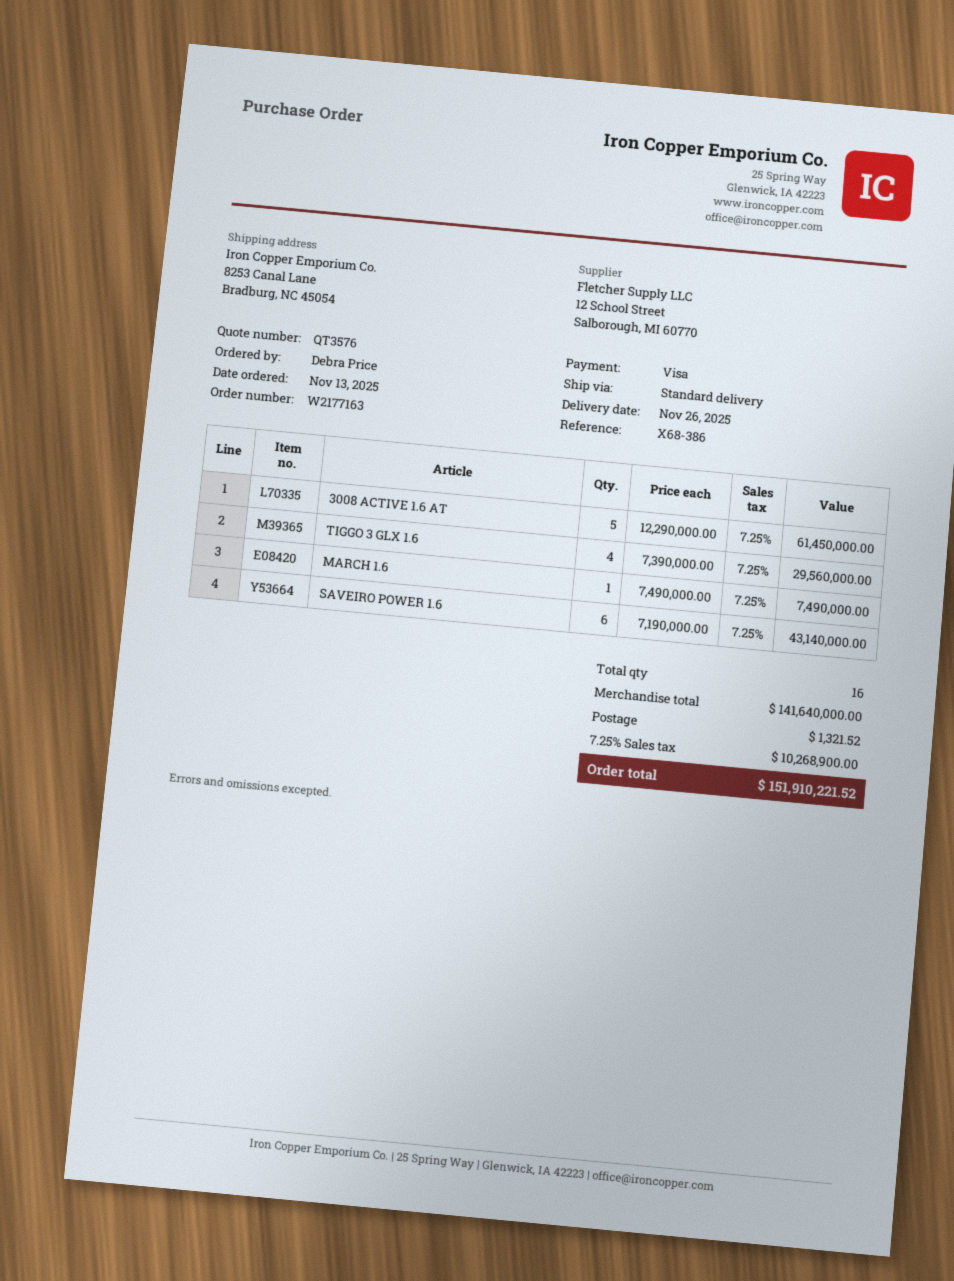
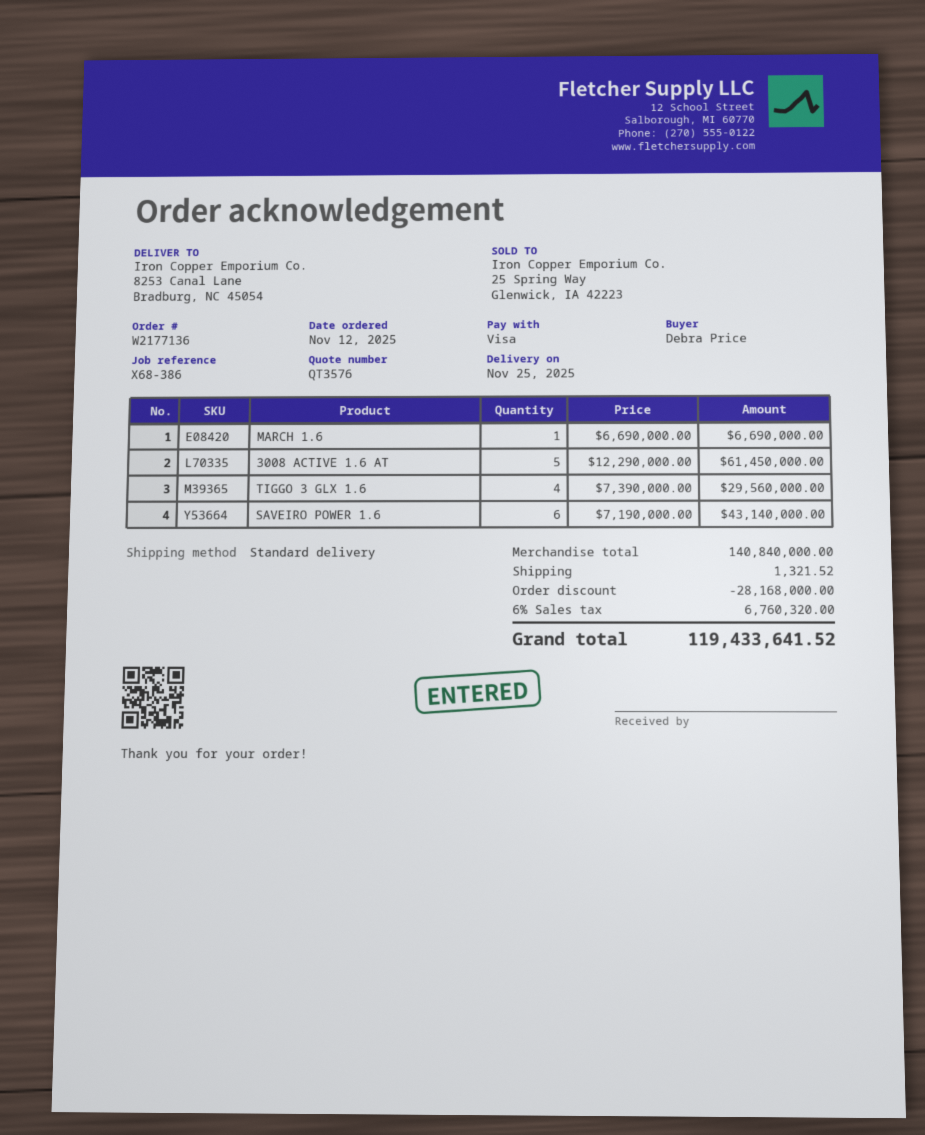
order number: W2177163 -> W2177136
order date: 2025-11-13 -> 2025-11-12
delivery date: 2025-11-26 -> 2025-11-25
MARCH 1.6: 1 x 7490000.00 = 7490000.00 -> 1 x 6690000.00 = 6690000.00
subtotal: 141640000.00 -> 140840000.00
discount: none -> 28168000.00
tax: 7.25% = 10268900.00 -> 6% = 6760320.00
total: 151910221.52 -> 119433641.52

